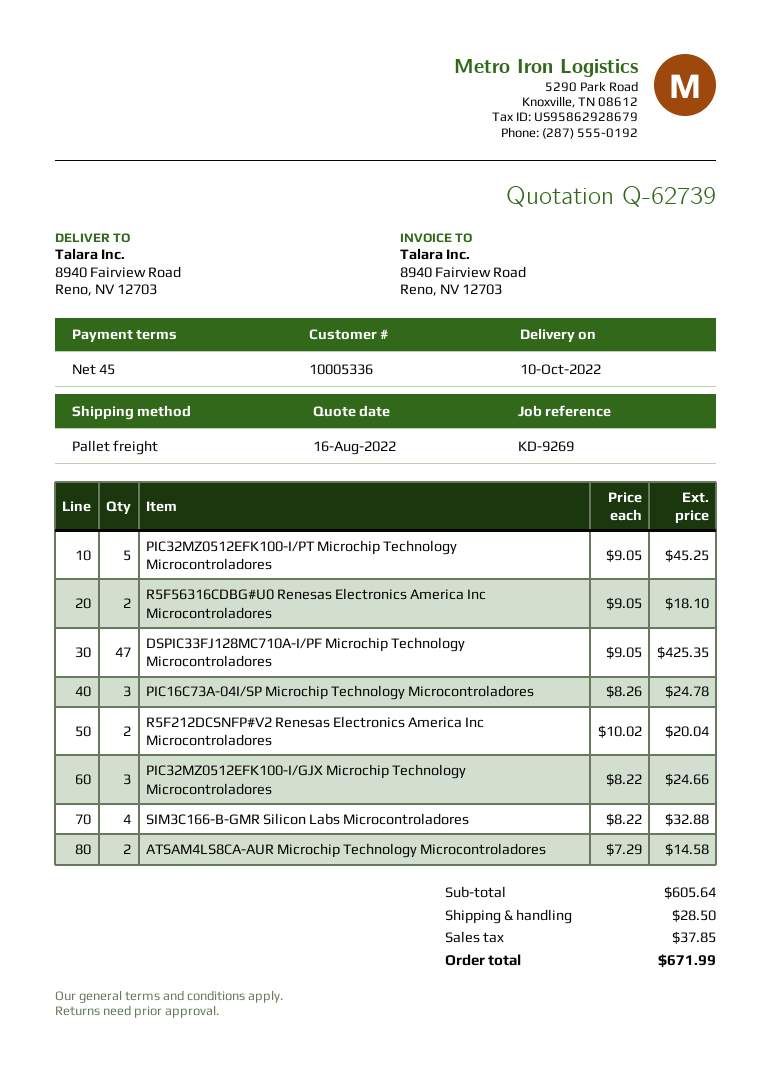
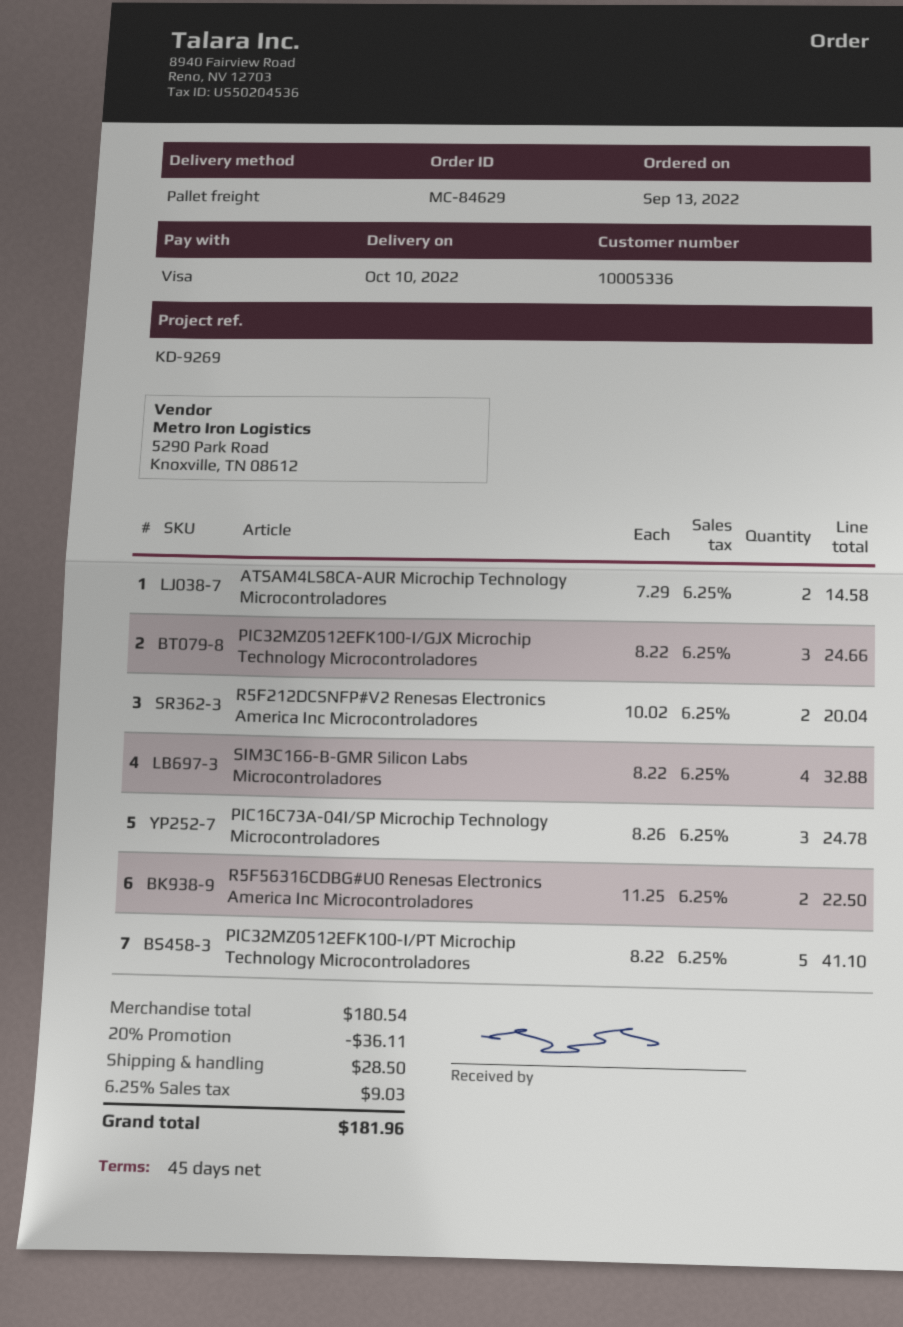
PIC32MZ0512EFK100-I/PT Microchip Technology Microcontroladores: 5 x 9.05 = 45.25 -> 5 x 8.22 = 41.10
R5F56316CDBG#U0 Renesas Electronics America Inc Microcontroladores: 2 x 9.05 = 18.10 -> 2 x 11.25 = 22.50
DSPIC33FJ128MC710A-I/PF Microchip Technology Microcontroladores: 47 x 9.05 = 425.35 -> none
subtotal: 605.64 -> 180.54
discount: none -> 20% = 36.11
tax: 37.85 -> 9.03
total: 671.99 -> 181.96

